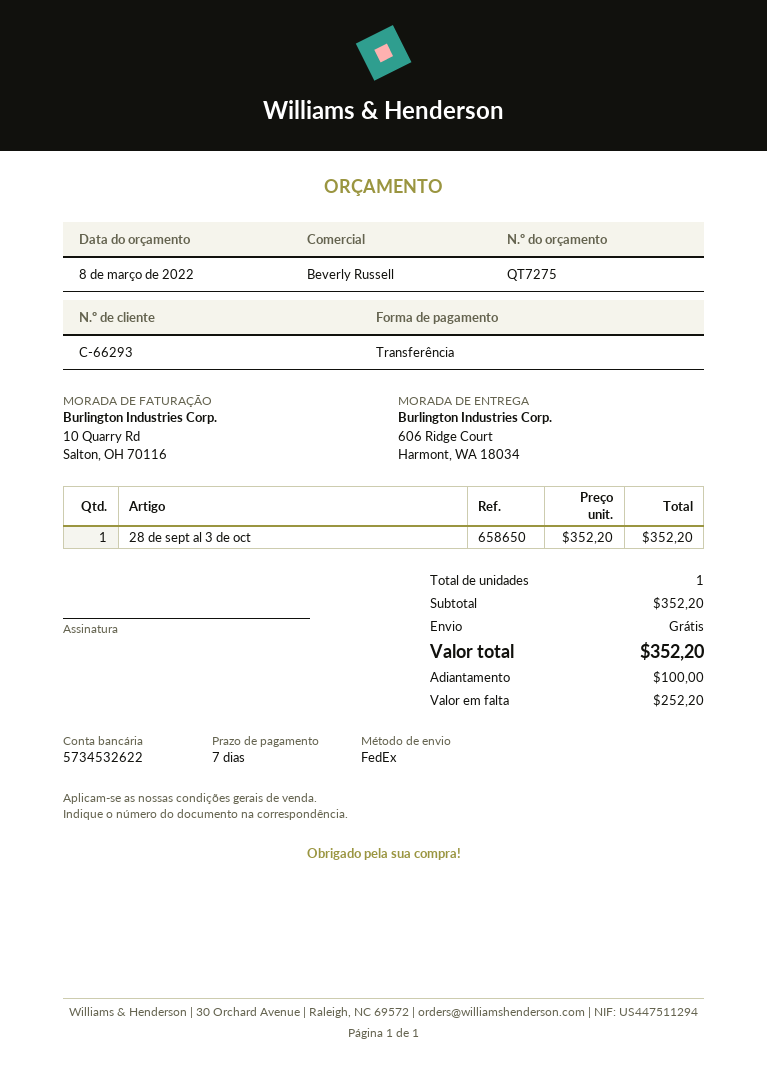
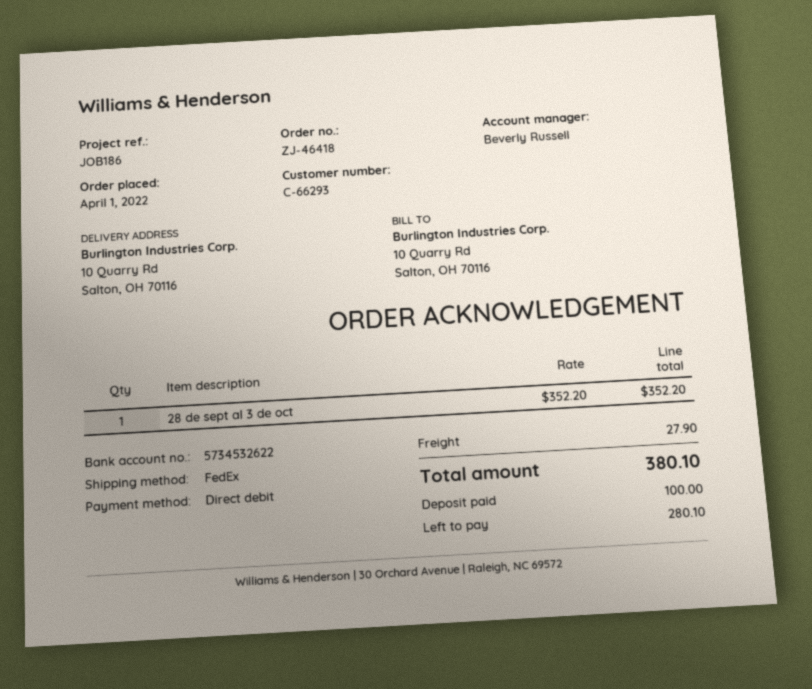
payment method: bank transfer -> direct debit
ship to: 606 Ridge Court, Harmont, WA 18034 -> 10 Quarry Rd, Salton, OH 70116
shipping: 0.00 -> 27.90
total: 352.20 -> 380.10
balance: 252.20 -> 280.10

